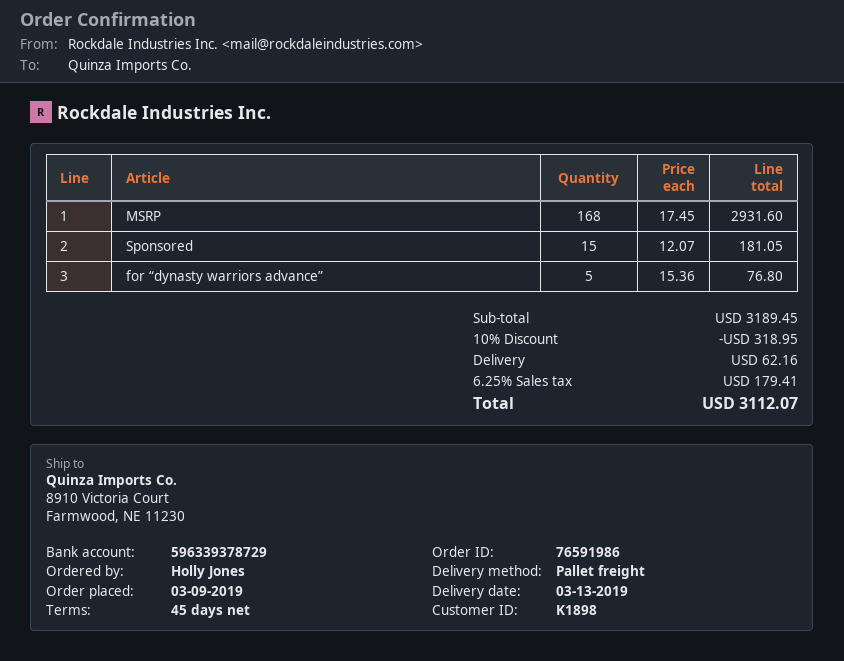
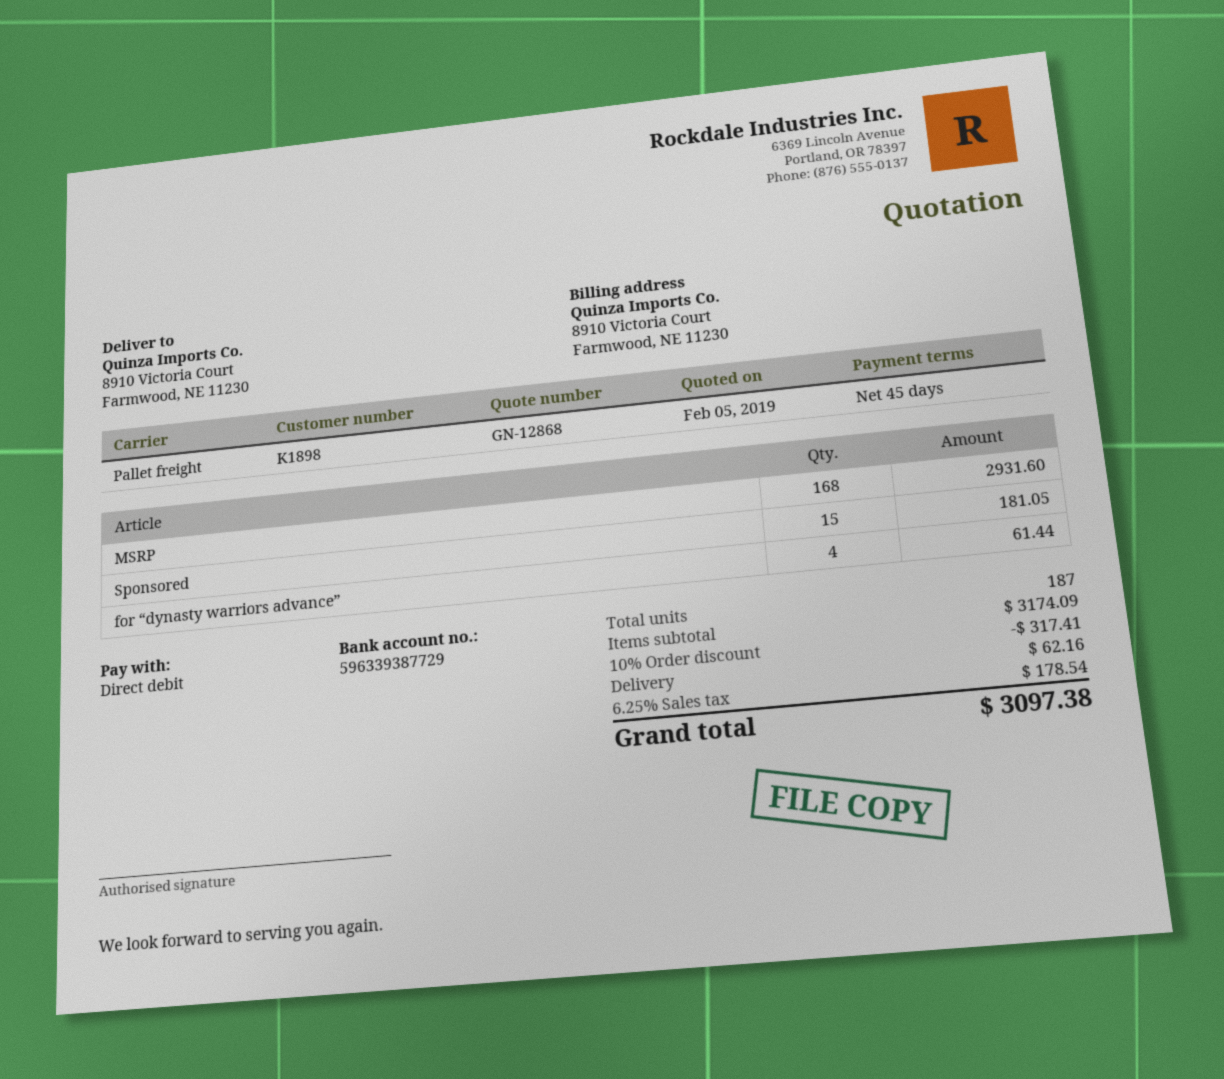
bank account: 596339378729 -> 596339387729
for “dynasty warriors advance”: 5 for 76.80 -> 4 for 61.44
subtotal: 3189.45 -> 3174.09
discount: 10% = 318.95 -> 10% = 317.41
tax: 6.25% = 179.41 -> 6.25% = 178.54
total: 3112.07 -> 3097.38

